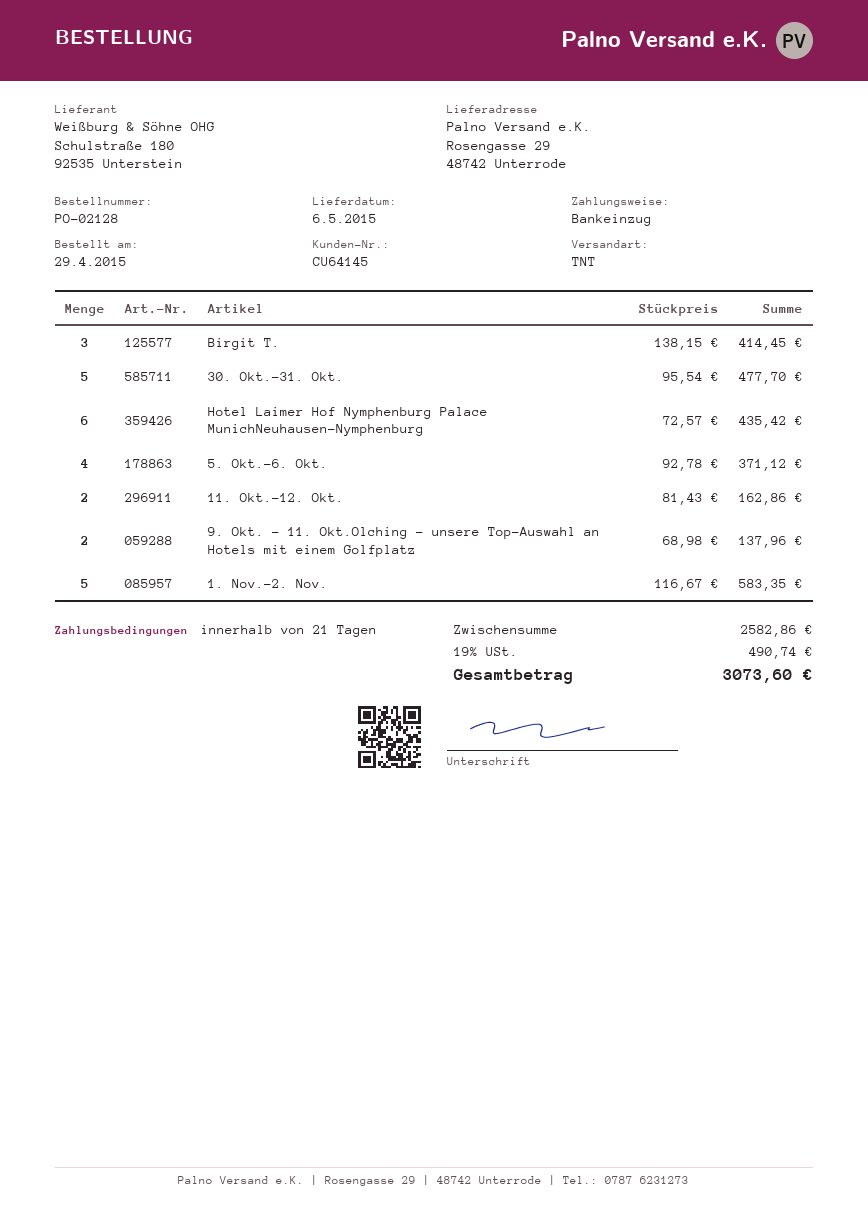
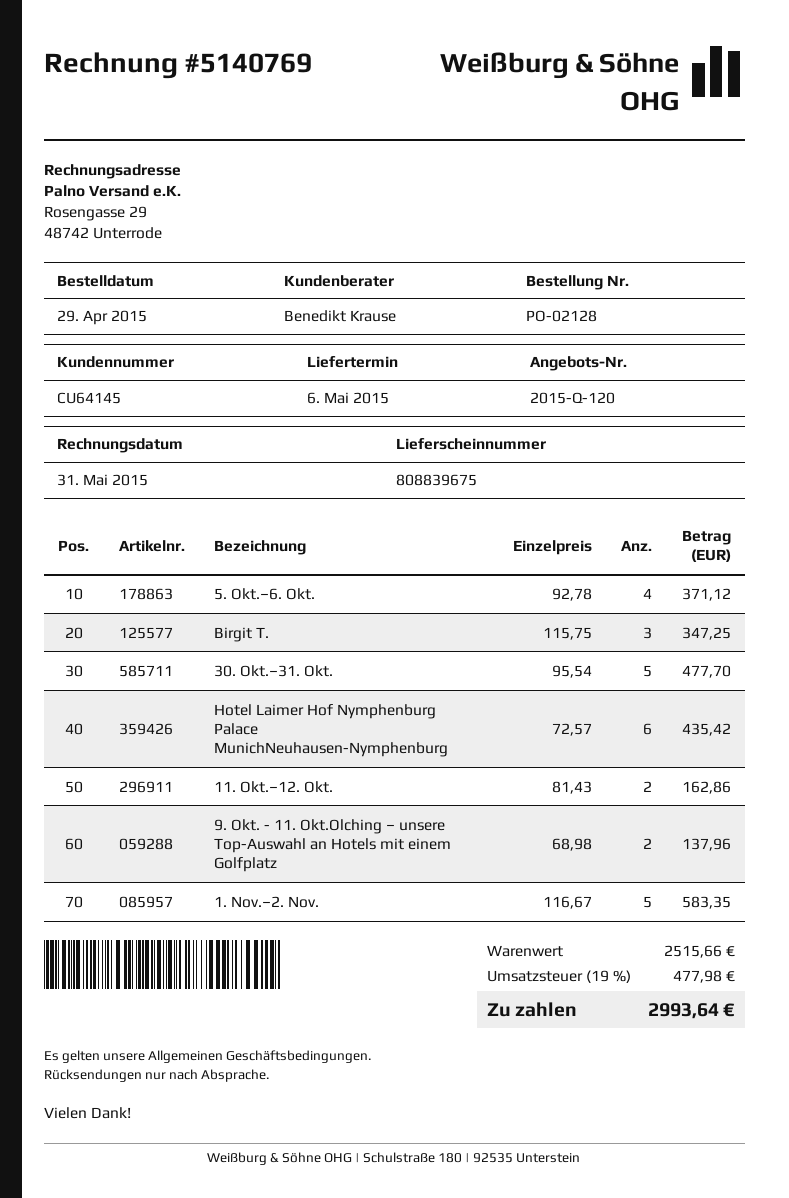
Birgit T.: 3 x 138.15 = 414.45 -> 3 x 115.75 = 347.25
subtotal: 2582.86 -> 2515.66
tax: 19% = 490.74 -> 19% = 477.98
total: 3073.60 -> 2993.64

